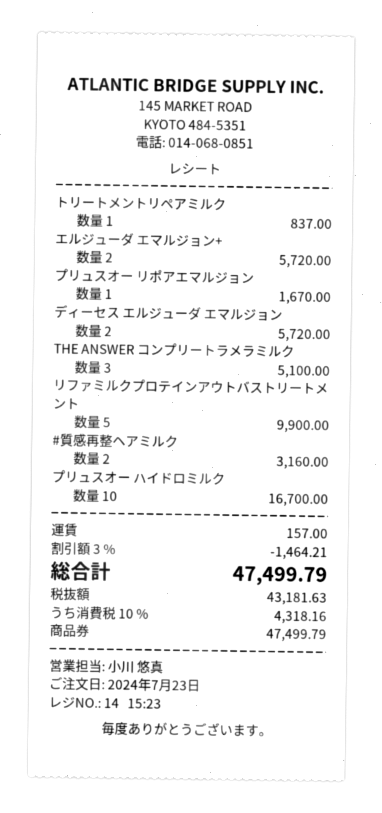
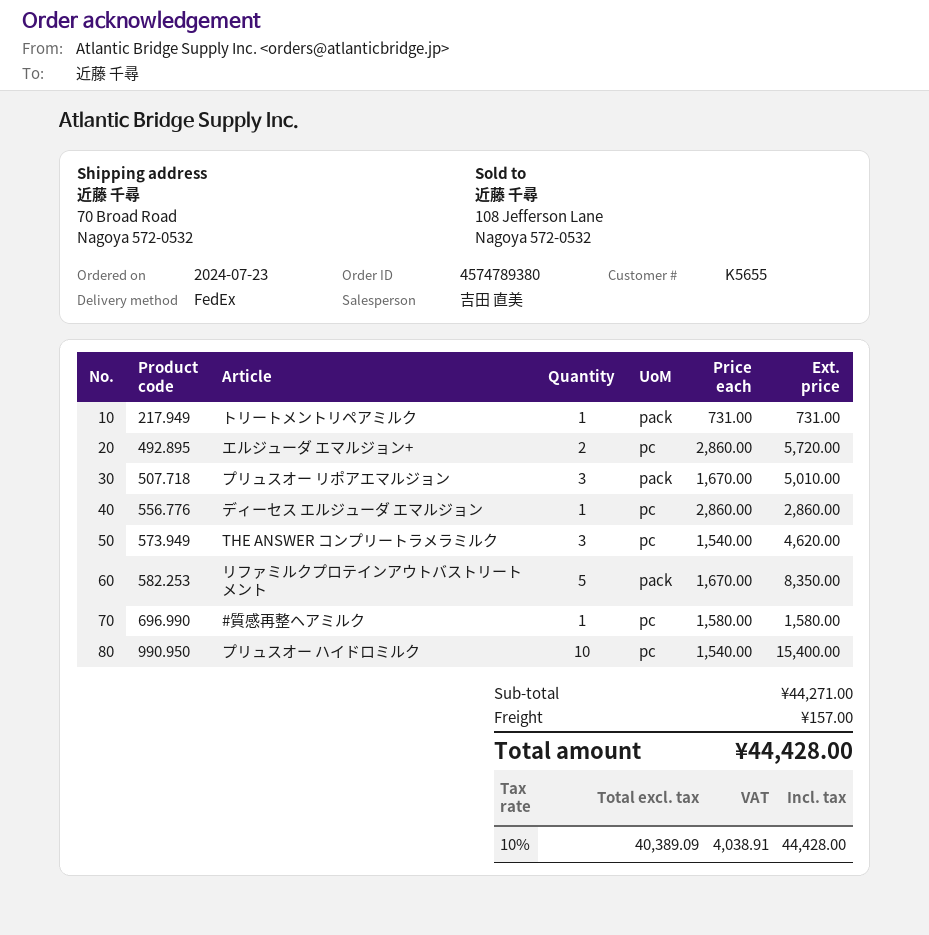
sales rep: 小川 悠真 -> 吉田 直美
トリートメントリペアミルク: 1 for 837.00 -> 1 for 731.00
プリュスオー リポアエマルジョン: 1 for 1670.00 -> 3 for 5010.00
ディーセス エルジューダ エマルジョン: 2 for 5720.00 -> 1 for 2860.00
THE ANSWER コンプリートラメラミルク: 3 for 5100.00 -> 3 for 4620.00
リファミルクプロテインアウトバストリートメント: 5 for 9900.00 -> 5 for 8350.00
#質感再整ヘアミルク: 2 for 3160.00 -> 1 for 1580.00
プリュスオー ハイドロミルク: 10 for 16700.00 -> 10 for 15400.00
discount: 3% = 1464.21 -> none
net: 43181.63 -> 40389.09
tax: 10% = 4318.16 -> 10% = 4038.91
total: 47499.79 -> 44428.00

